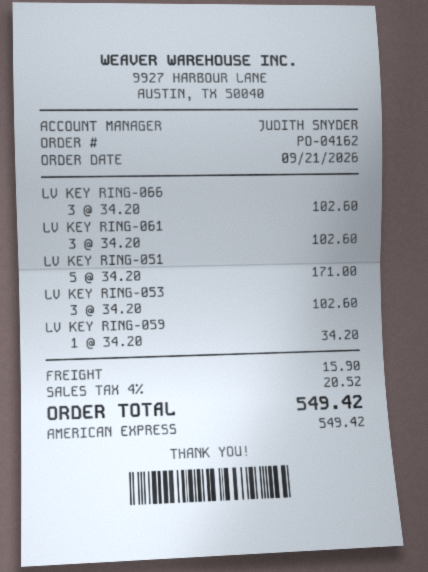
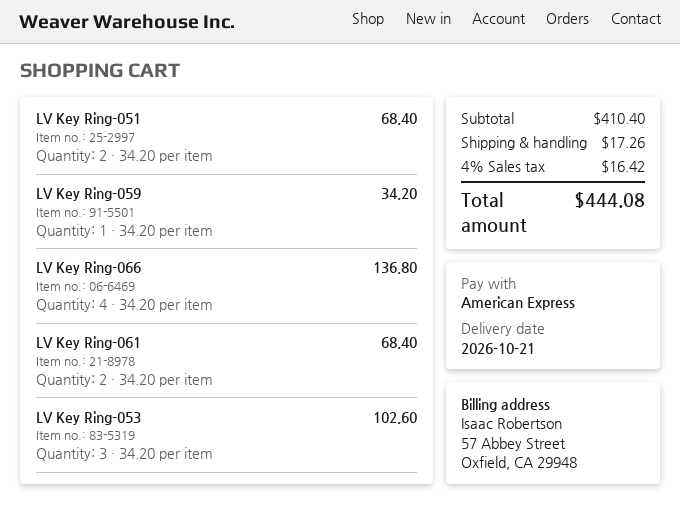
LV KEY RING-066: 3 x 34.20 = 102.60 -> 4 x 34.20 = 136.80
LV KEY RING-061: 3 x 34.20 = 102.60 -> 2 x 34.20 = 68.40
LV KEY RING-051: 5 x 34.20 = 171.00 -> 2 x 34.20 = 68.40
shipping: 15.90 -> 17.26
tax: 4% = 20.52 -> 4% = 16.42
total: 549.42 -> 444.08

